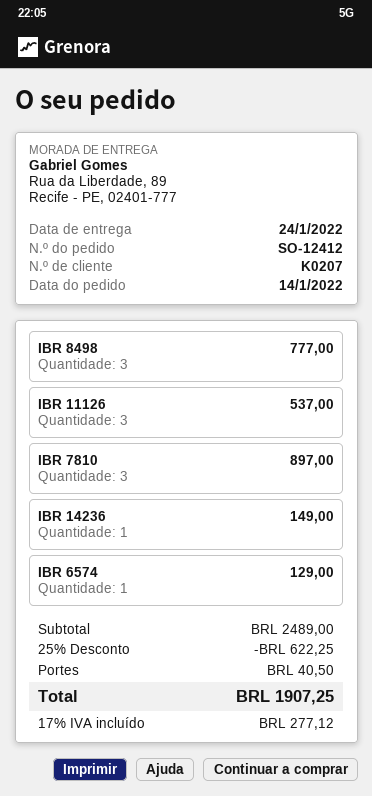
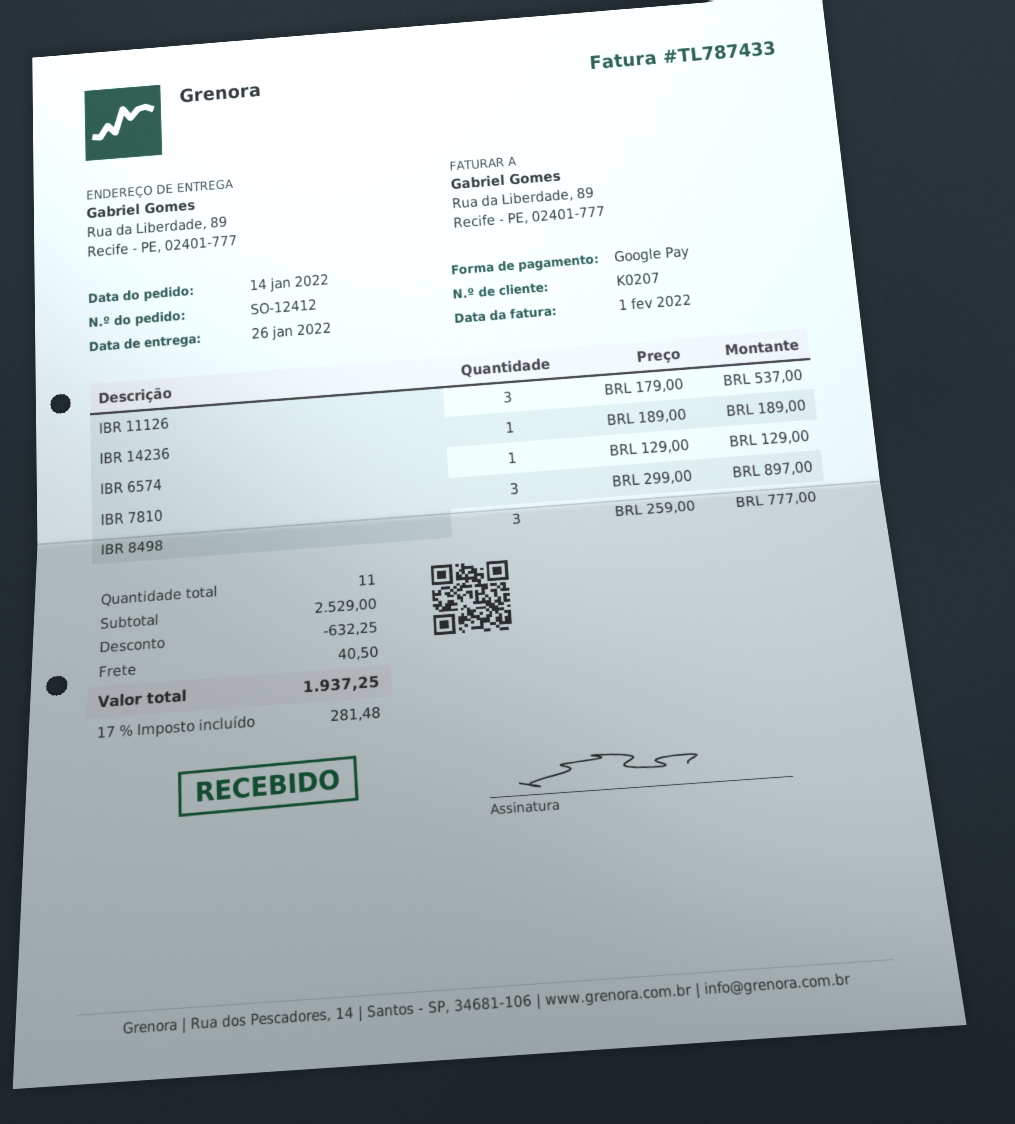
delivery date: 2022-01-24 -> 2022-01-26
IBR 14236: 1 for 149.00 -> 1 for 189.00
subtotal: 2489.00 -> 2529.00
discount: 622.25 -> 632.25
tax: 17% = 277.12 -> 17% = 281.48
total: 1907.25 -> 1937.25

